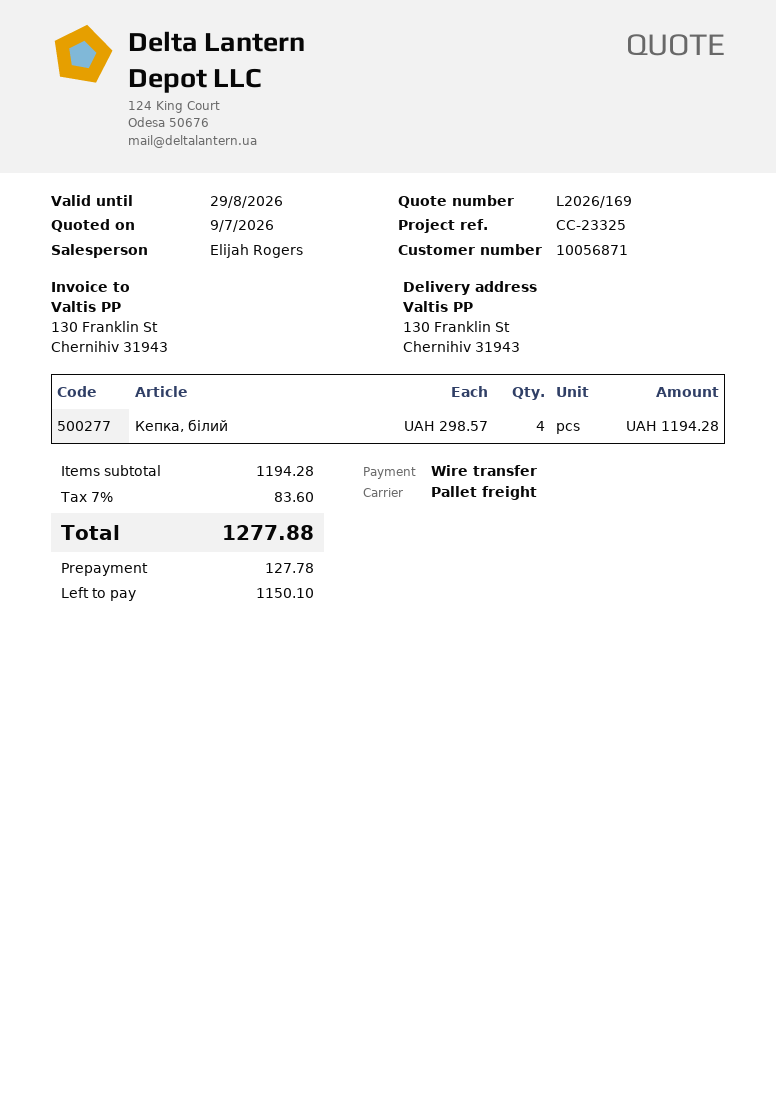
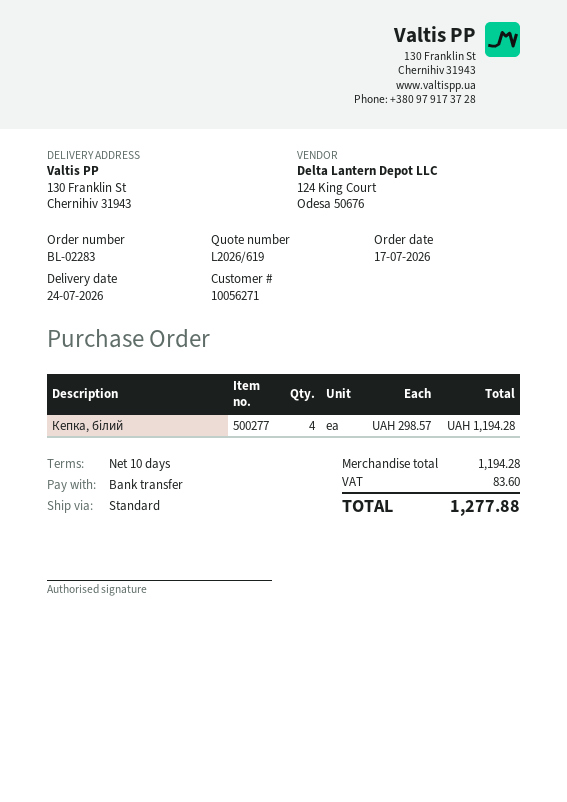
quote number: L2026/169 -> L2026/619
customer number: 10056871 -> 10056271
shipping method: pallet freight -> standard

